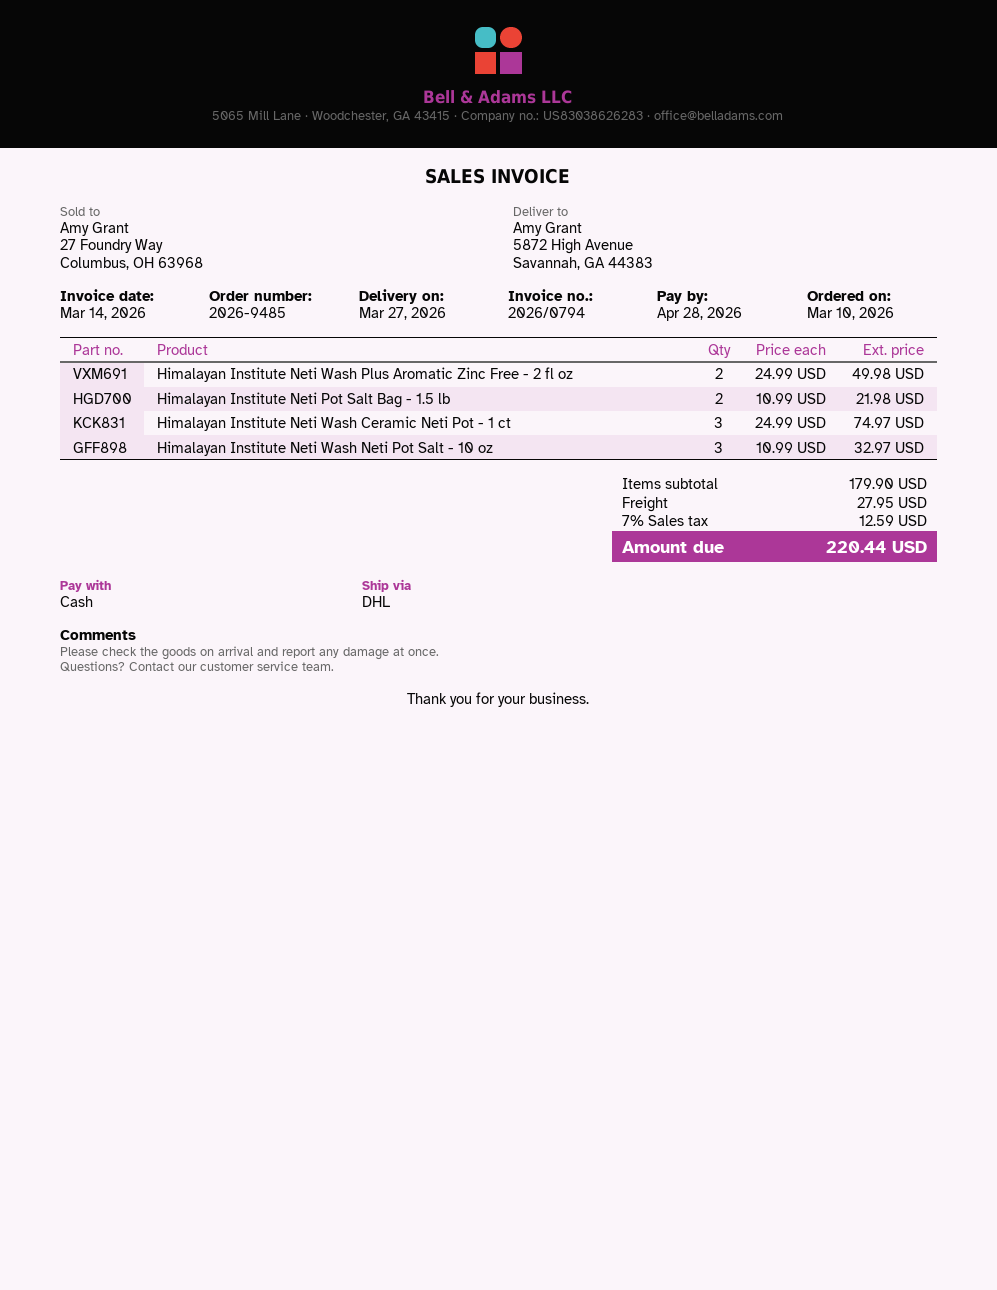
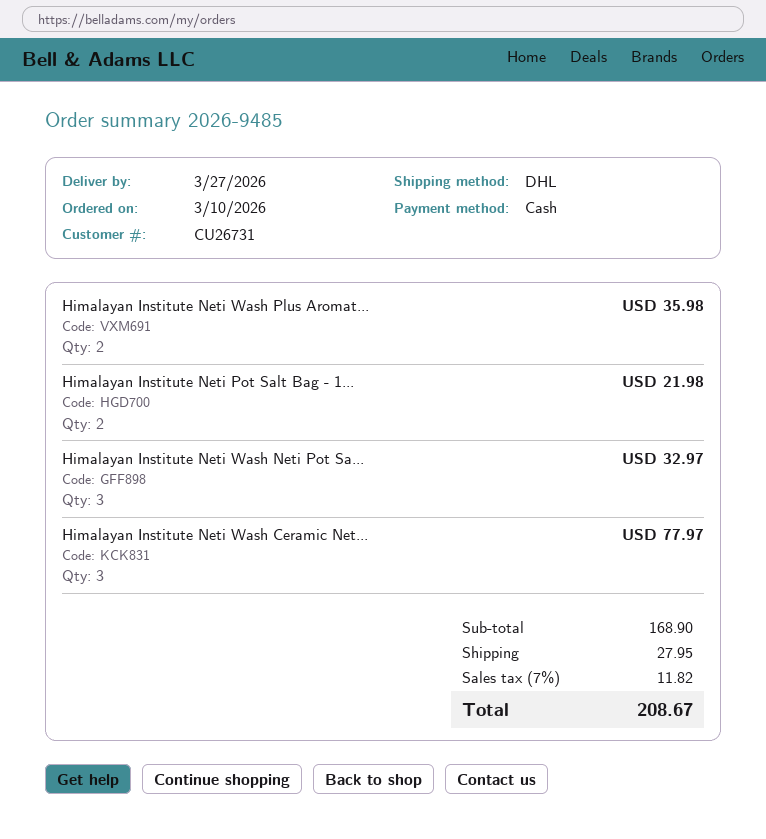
Himalayan Institute Neti Wash Plus Aromatic Zinc Free - 2 fl oz: 2 for 49.98 -> 2 for 35.98
Himalayan Institute Neti Wash Ceramic Neti Pot - 1 ct: 3 for 74.97 -> 3 for 77.97
subtotal: 179.90 -> 168.90
tax: 7% = 12.59 -> 7% = 11.82
total: 220.44 -> 208.67

